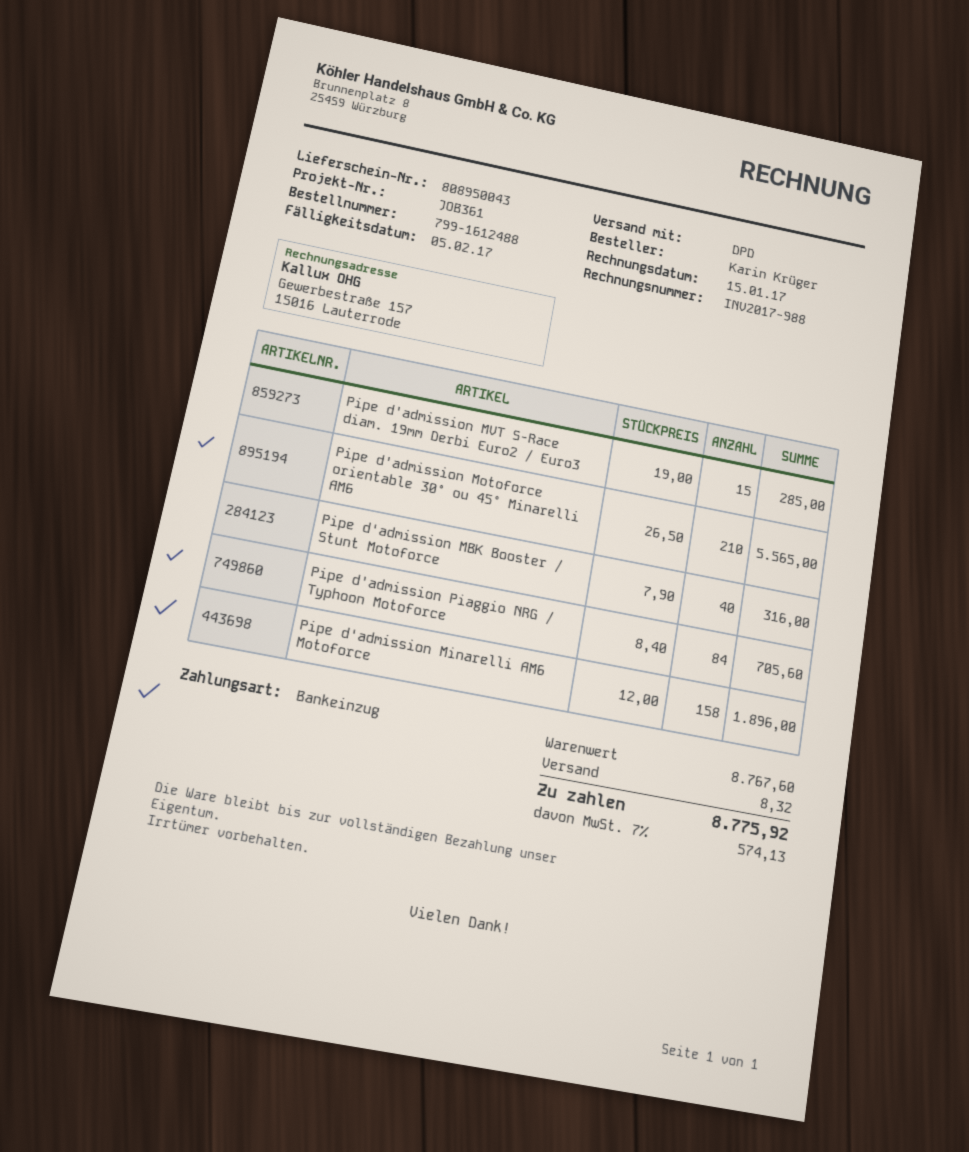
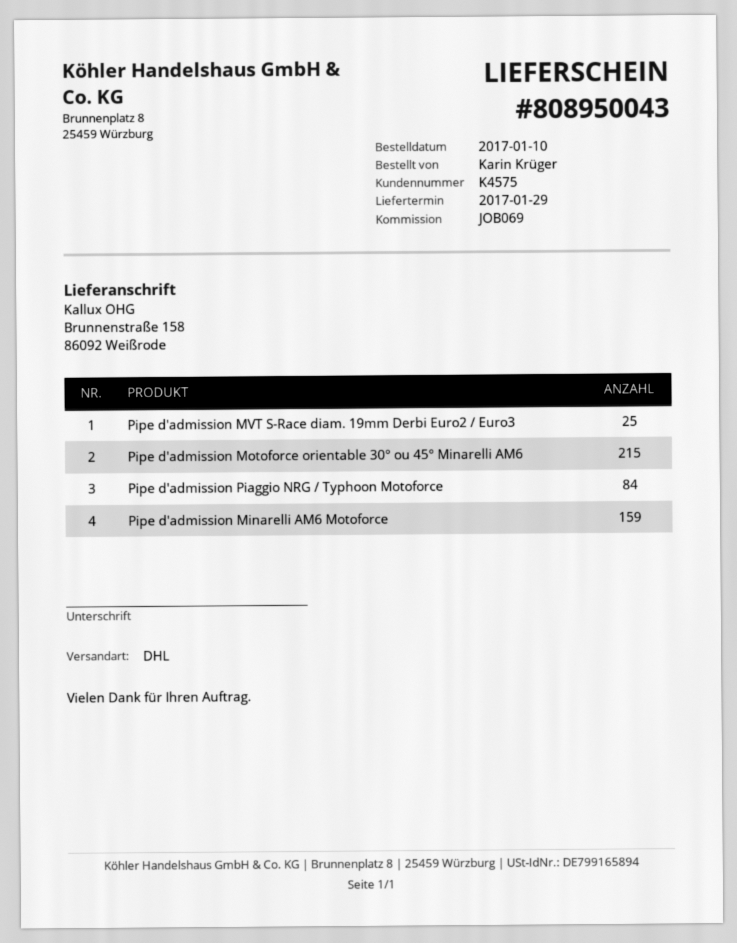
reference: JOB361 -> JOB069
shipping method: DPD -> DHL
Pipe d'admission MVT S-Race diam. 19mm Derbi Euro2 / Euro3: 15 -> 25
Pipe d'admission Motoforce orientable 30° ou 45° Minarelli AM6: 210 -> 215
Pipe d'admission MBK Booster / Stunt Motoforce: 40 -> none
Pipe d'admission Minarelli AM6 Motoforce: 158 -> 159

